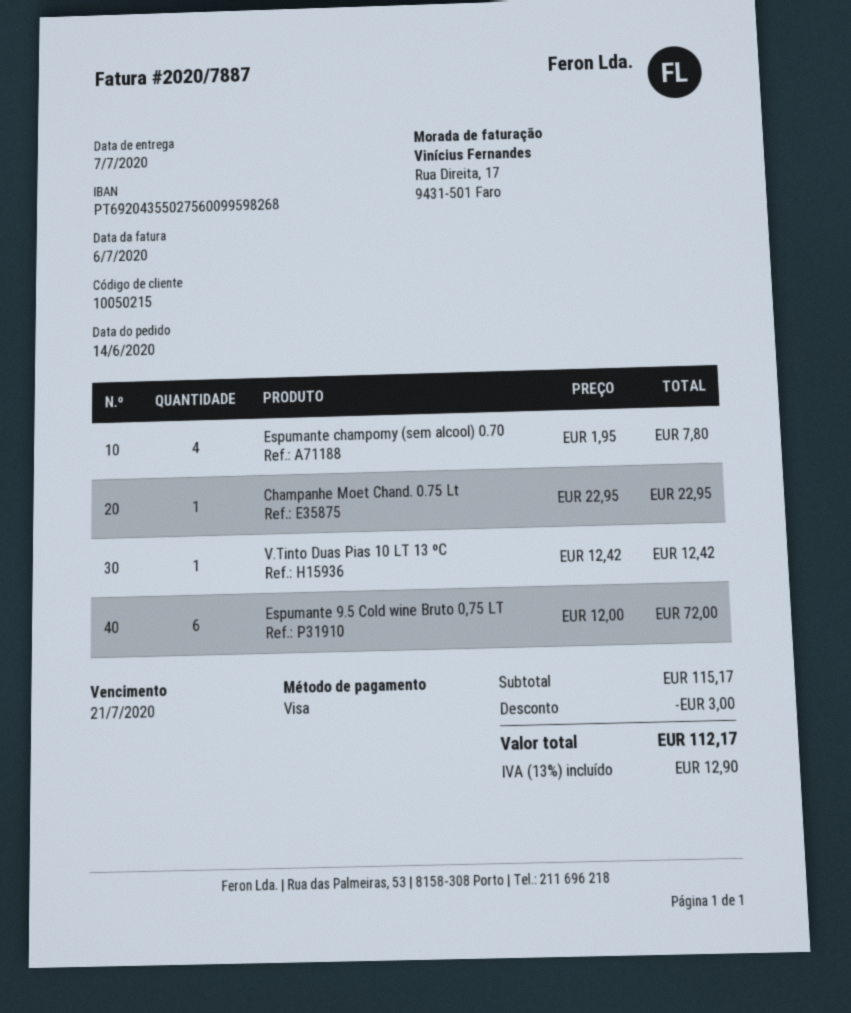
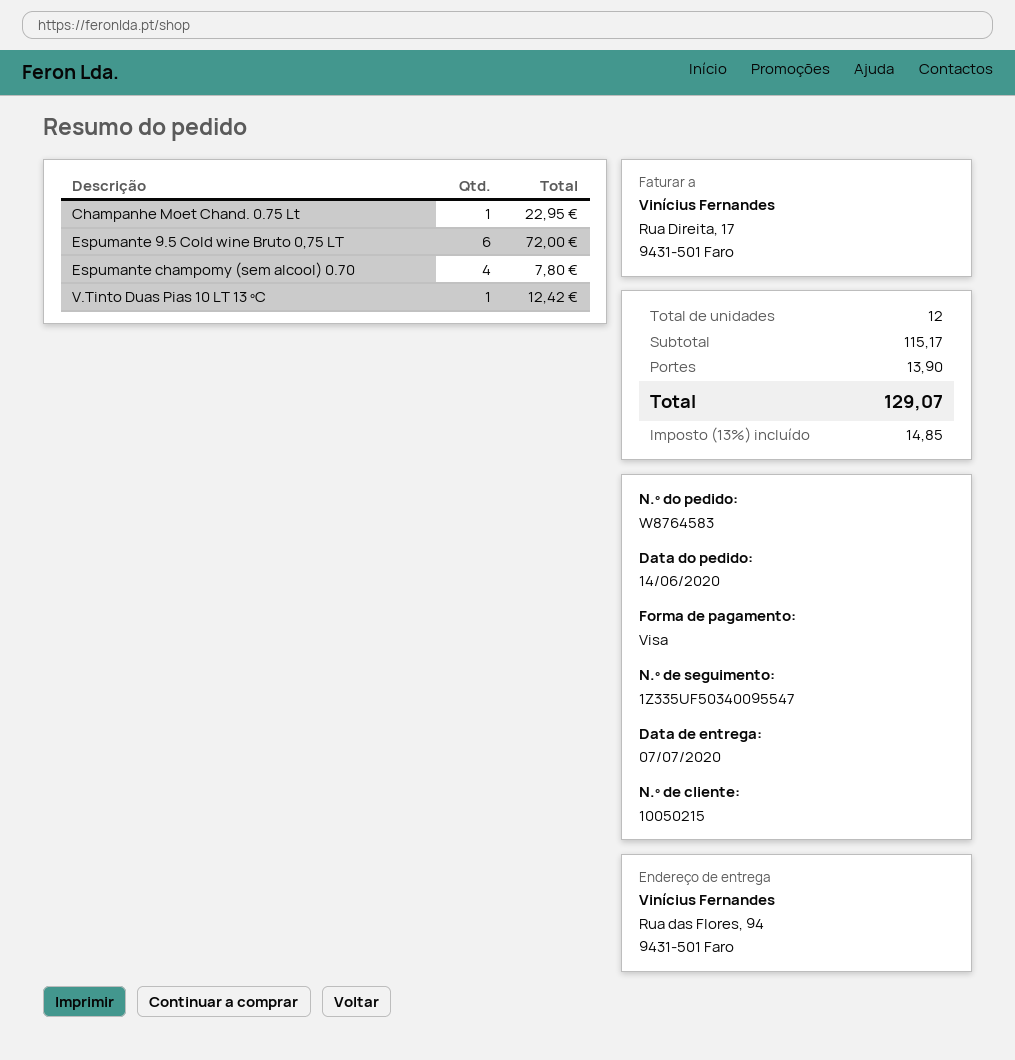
discount: 3.00 -> none
shipping: none -> 13.90
tax: 13% = 12.90 -> 13% = 14.85
total: 112.17 -> 129.07

